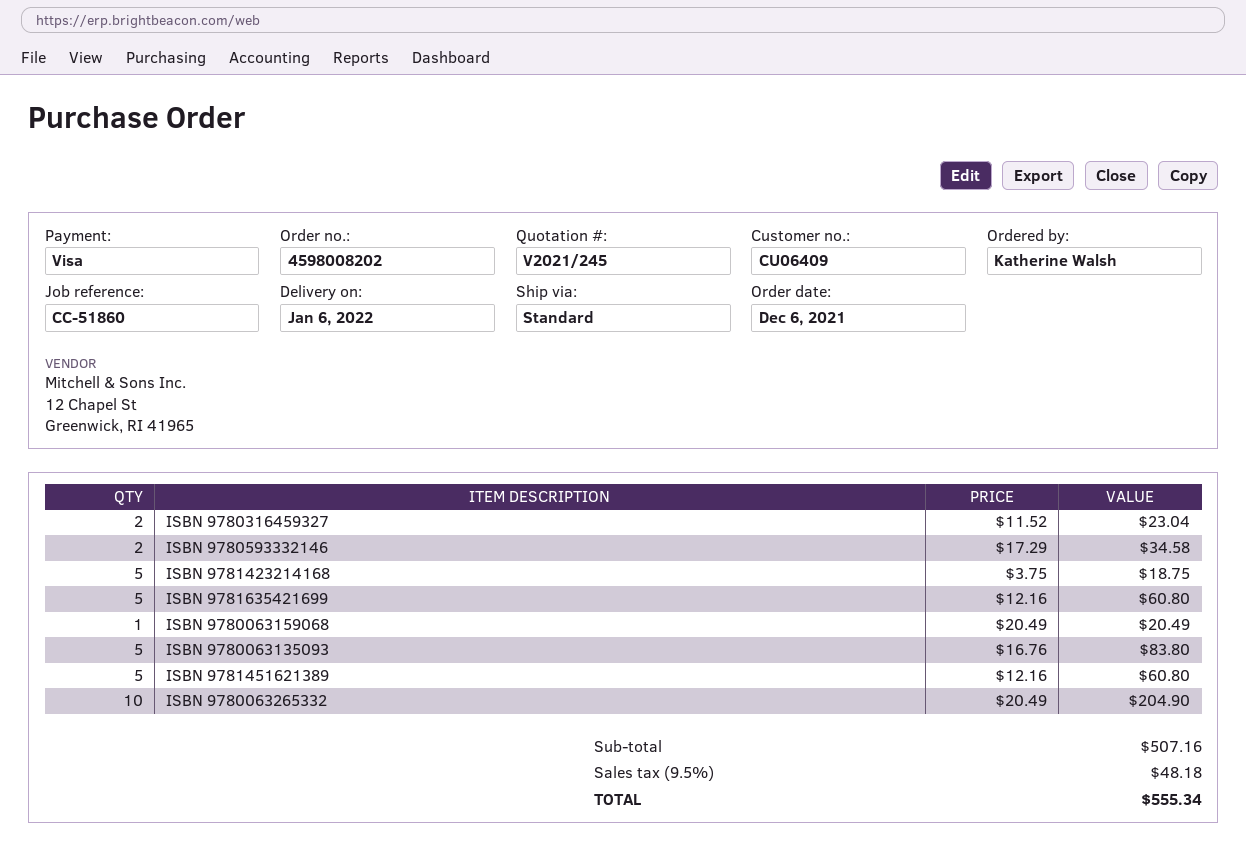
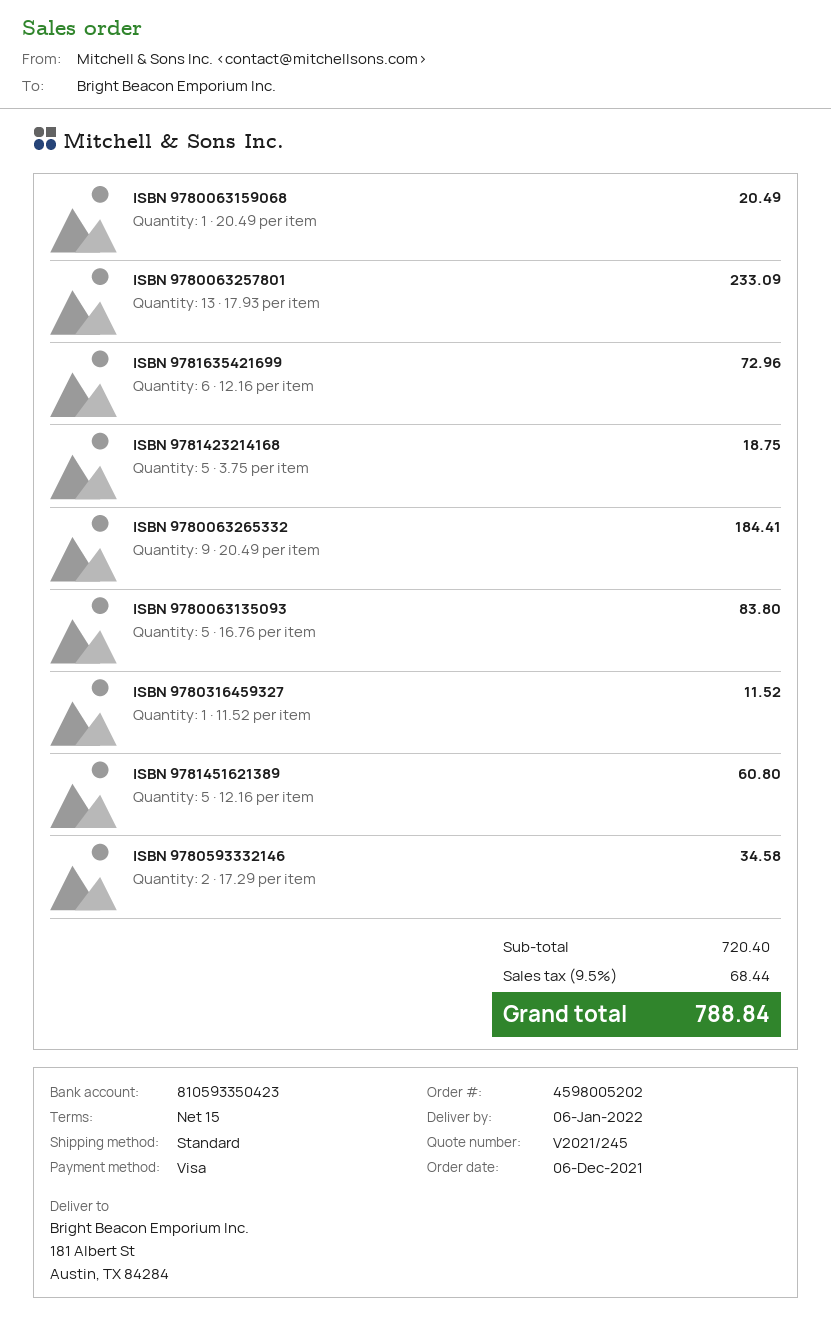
order number: 4598008202 -> 4598005202
ISBN 9780316459327: 2 x 11.52 = 23.04 -> 1 x 11.52 = 11.52
ISBN 9781635421699: 5 x 12.16 = 60.80 -> 6 x 12.16 = 72.96
ISBN 9780063265332: 10 x 20.49 = 204.90 -> 9 x 20.49 = 184.41
ISBN 9780063257801: none -> 13 x 17.93 = 233.09
subtotal: 507.16 -> 720.40
tax: 9.5% = 48.18 -> 9.5% = 68.44
total: 555.34 -> 788.84

